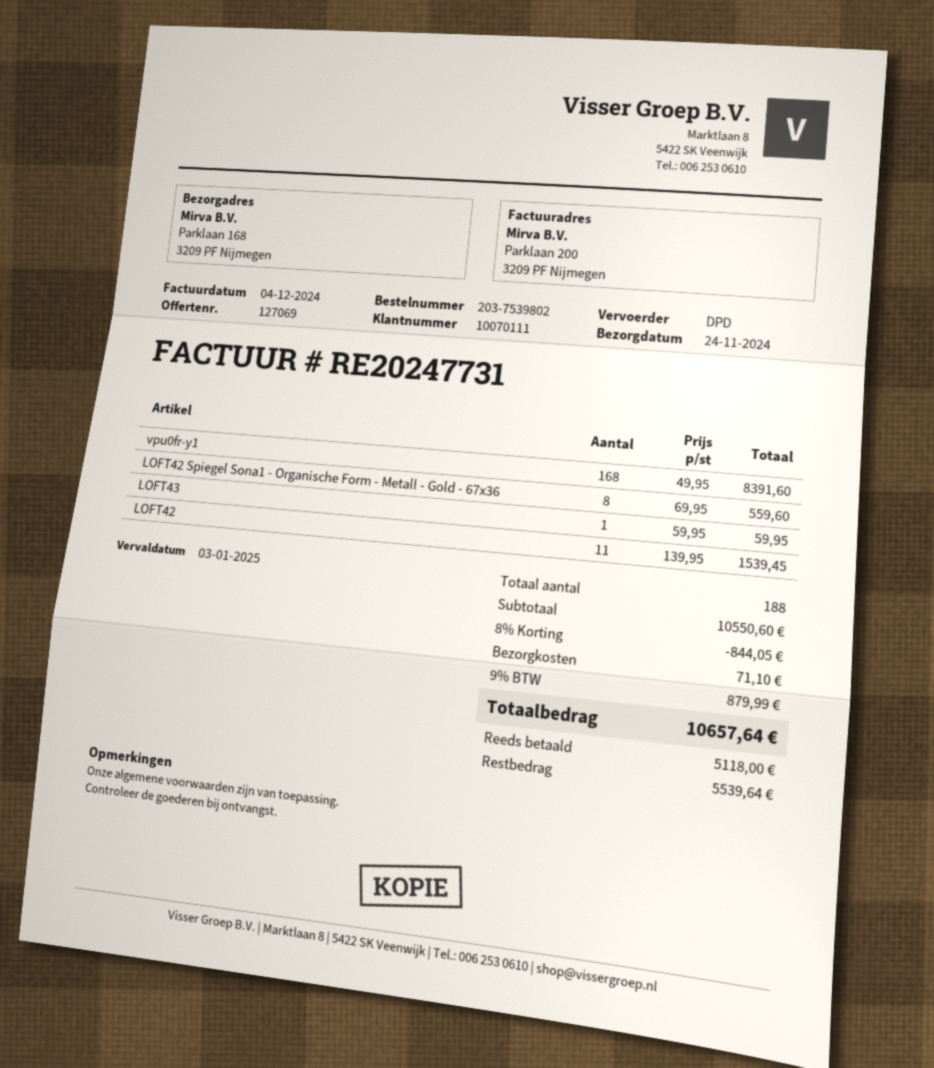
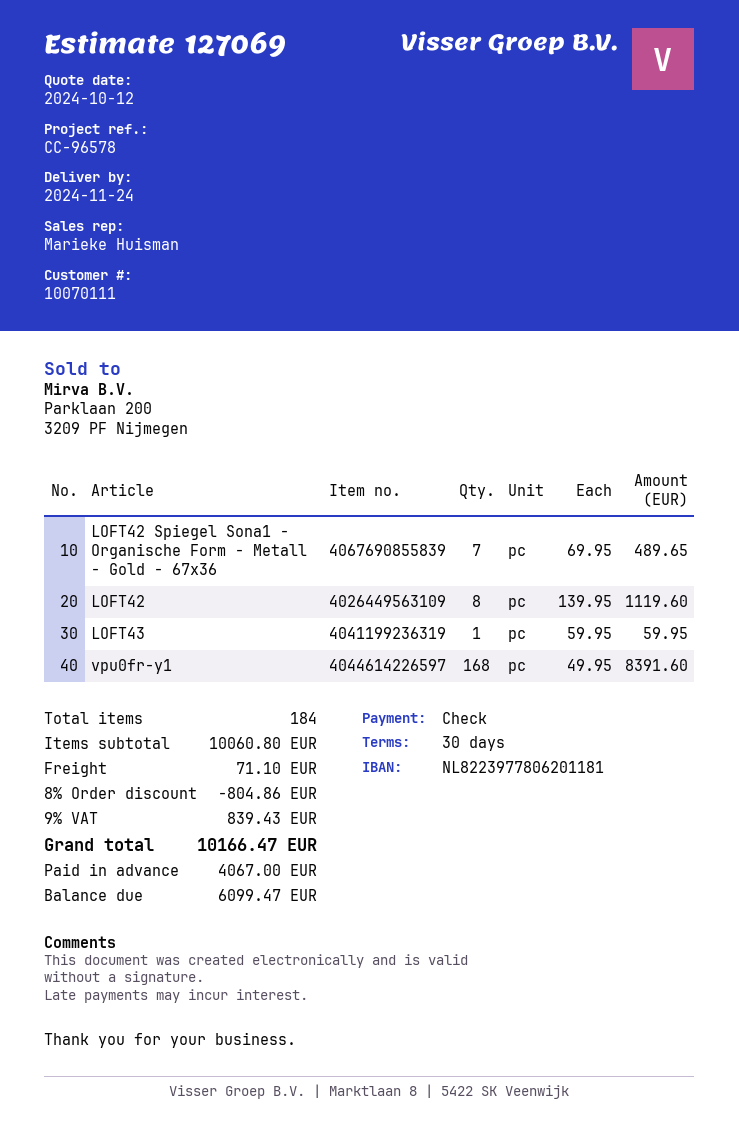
LOFT42 Spiegel Sona1 - Organische Form - Metall - Gold - 67x36: 8 x 69.95 = 559.60 -> 7 x 69.95 = 489.65
LOFT42: 11 x 139.95 = 1539.45 -> 8 x 139.95 = 1119.60
total quantity: 188 -> 184
subtotal: 10550.60 -> 10060.80
discount: 8% = 844.05 -> 8% = 804.86
tax: 9% = 879.99 -> 9% = 839.43
total: 10657.64 -> 10166.47
deposit: 5118.00 -> 4067.00
balance: 5539.64 -> 6099.47

